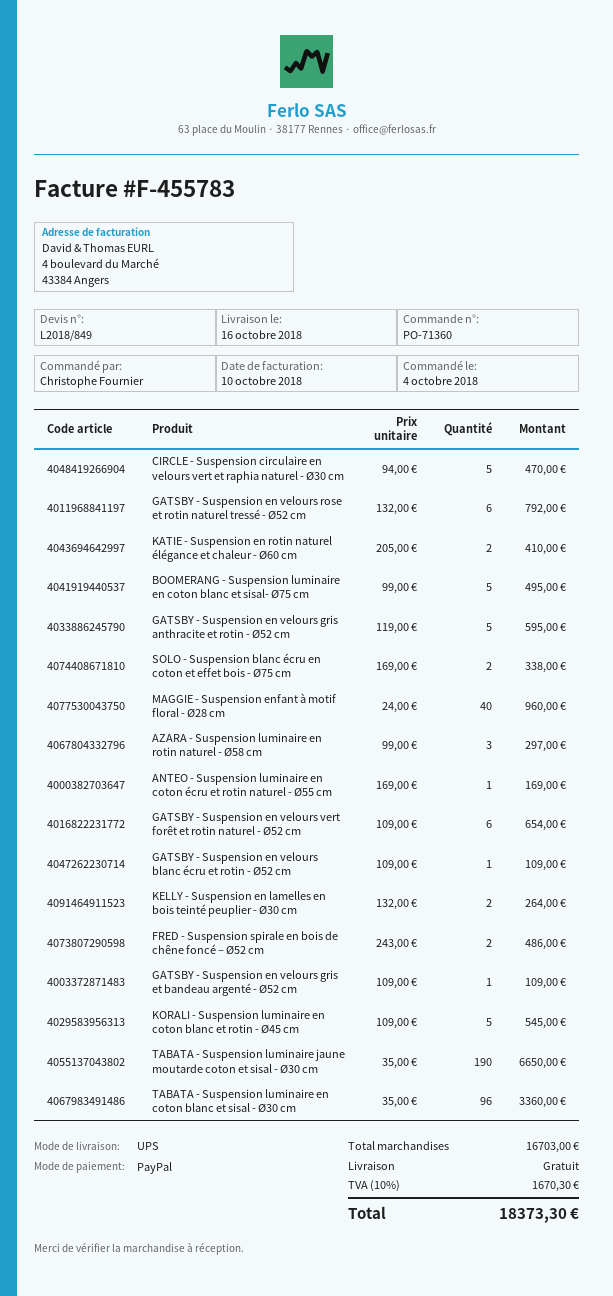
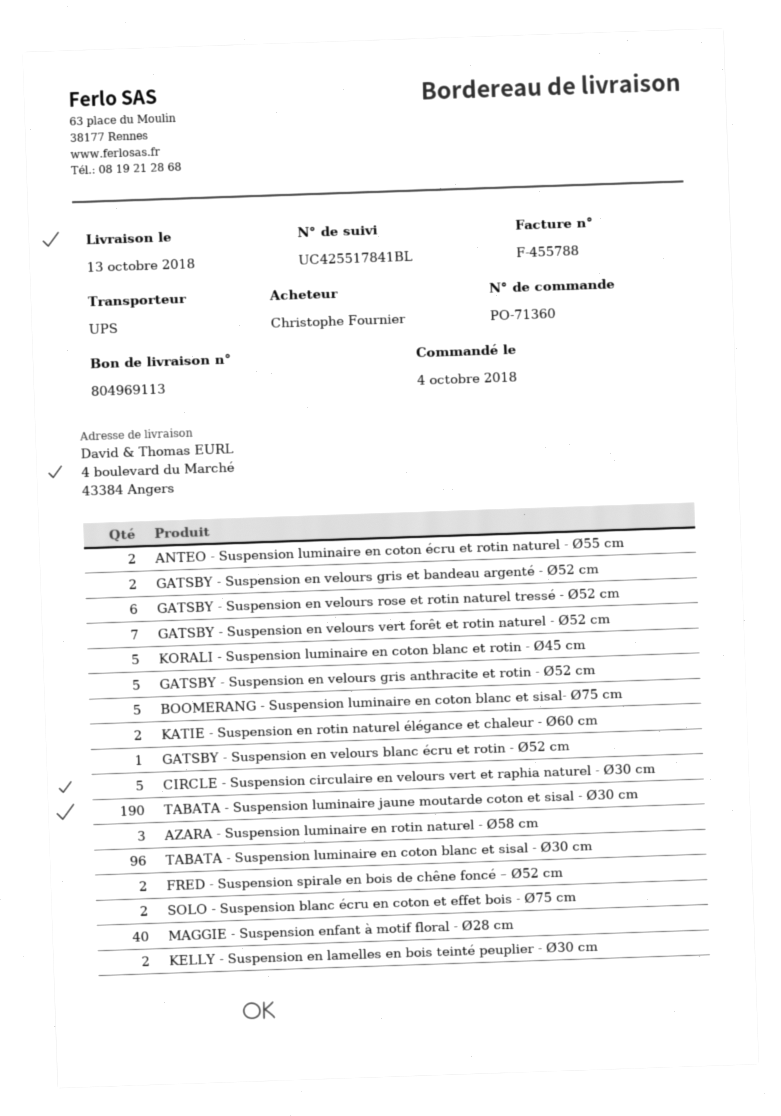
delivery date: 2018-10-16 -> 2018-10-13
invoice number: F-455783 -> F-455788
ANTEO - Suspension luminaire en coton écru et rotin naturel - Ø55 cm: 1 -> 2
GATSBY - Suspension en velours vert forêt et rotin naturel - Ø52 cm: 6 -> 7
GATSBY - Suspension en velours gris et bandeau argenté - Ø52 cm: 1 -> 2

